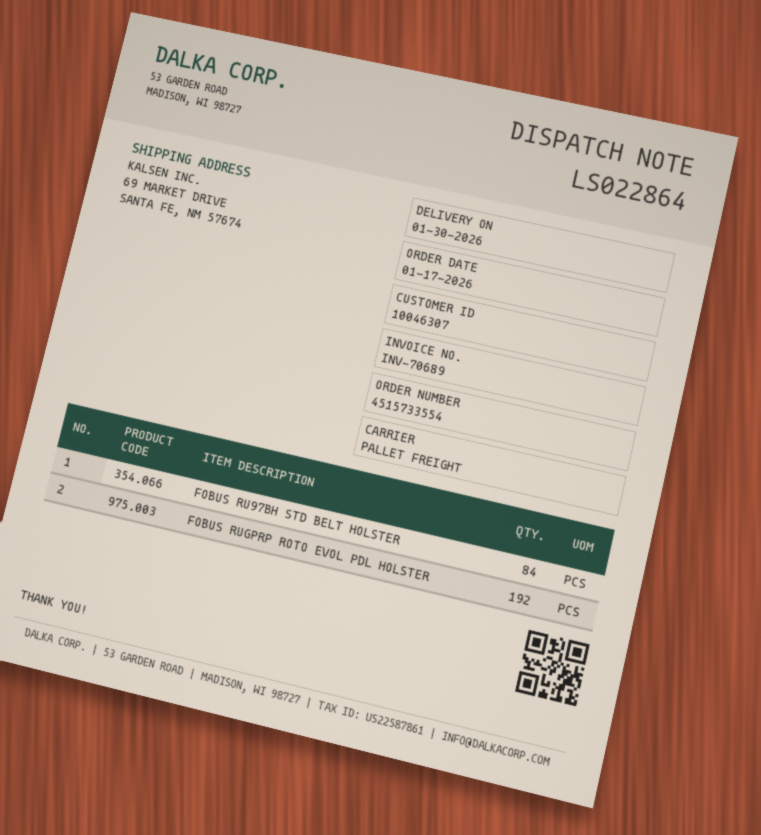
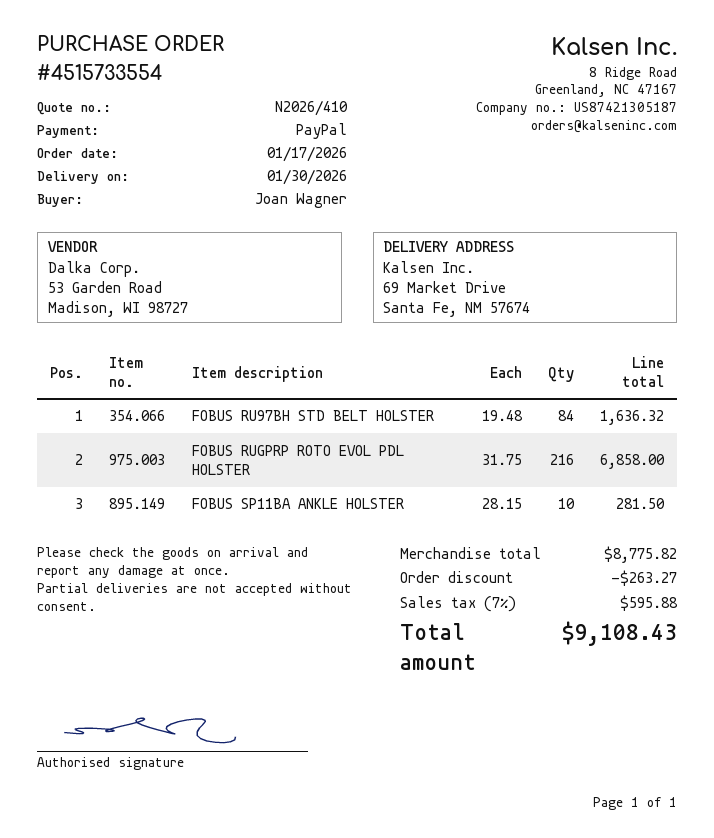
FOBUS RUGPRP ROTO EVOL PDL HOLSTER: 192 -> 216
FOBUS SP11BA ANKLE HOLSTER: none -> 10

